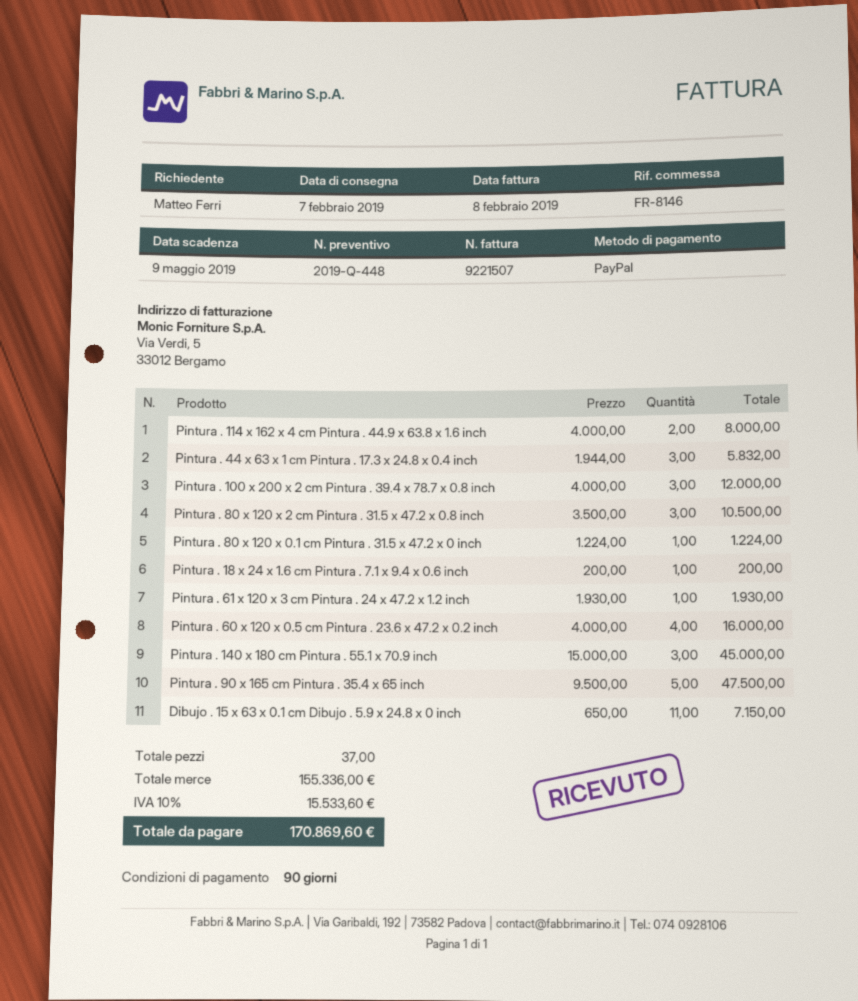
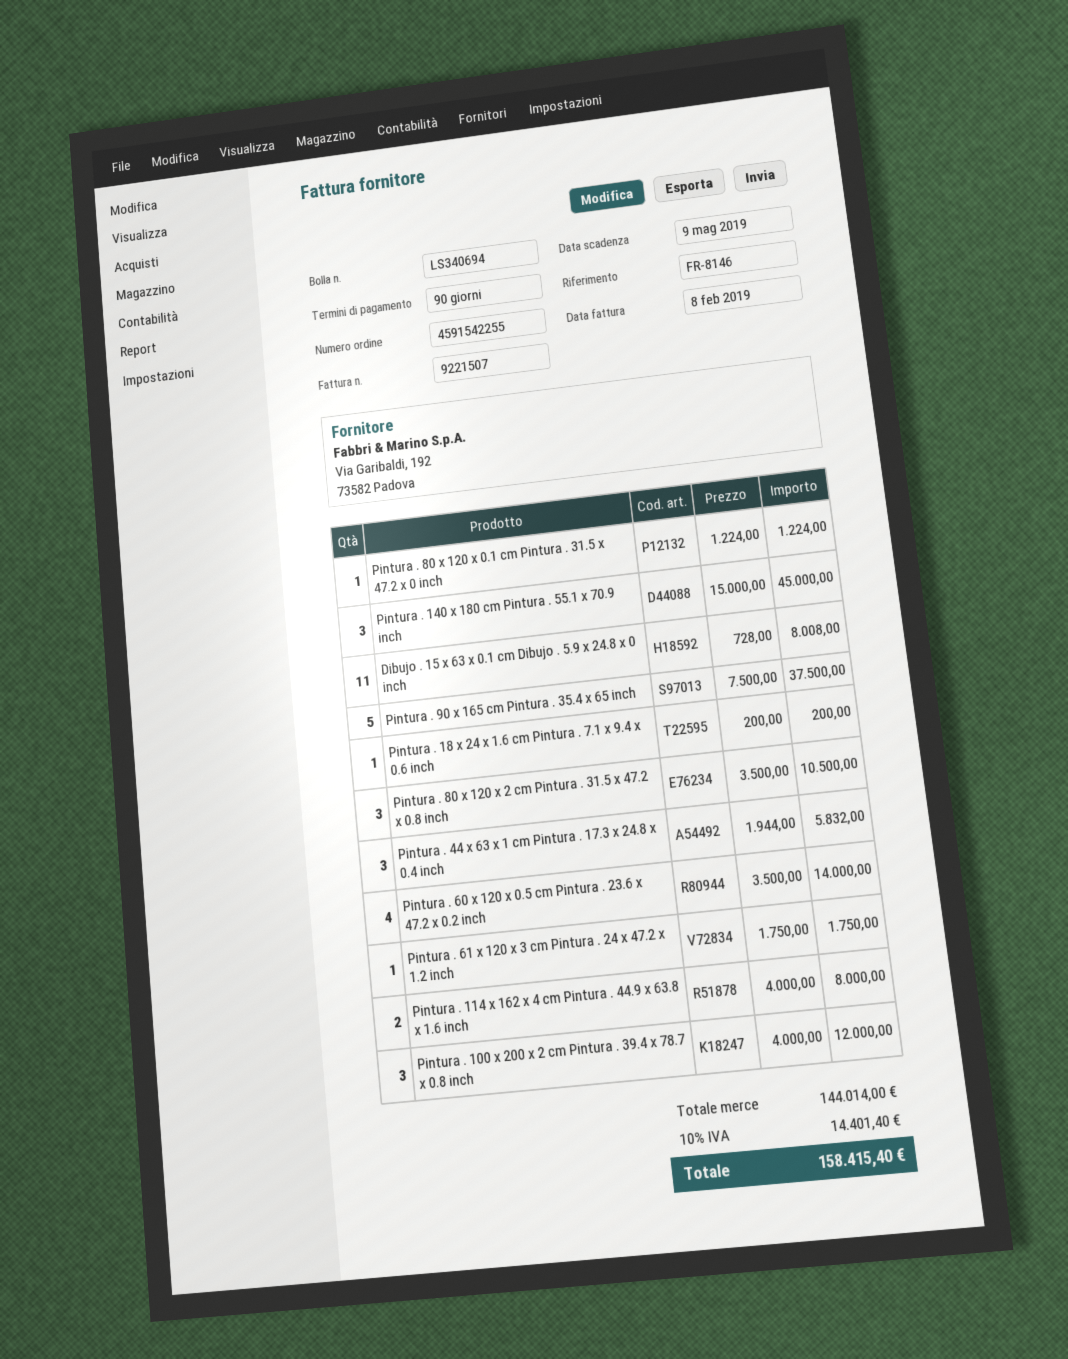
Pintura . 61 x 120 x 3 cm Pintura . 24 x 47.2 x 1.2 inch: 1 x 1930.00 = 1930.00 -> 1 x 1750.00 = 1750.00
Pintura . 60 x 120 x 0.5 cm Pintura . 23.6 x 47.2 x 0.2 inch: 4 x 4000.00 = 16000.00 -> 4 x 3500.00 = 14000.00
Pintura . 90 x 165 cm Pintura . 35.4 x 65 inch: 5 x 9500.00 = 47500.00 -> 5 x 7500.00 = 37500.00
Dibujo . 15 x 63 x 0.1 cm Dibujo . 5.9 x 24.8 x 0 inch: 11 x 650.00 = 7150.00 -> 11 x 728.00 = 8008.00
subtotal: 155336.00 -> 144014.00
tax: 10% = 15533.60 -> 10% = 14401.40
total: 170869.60 -> 158415.40

